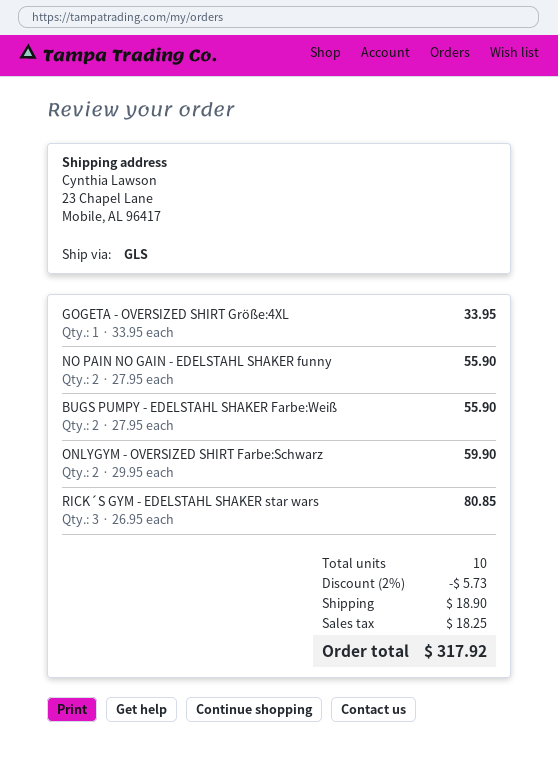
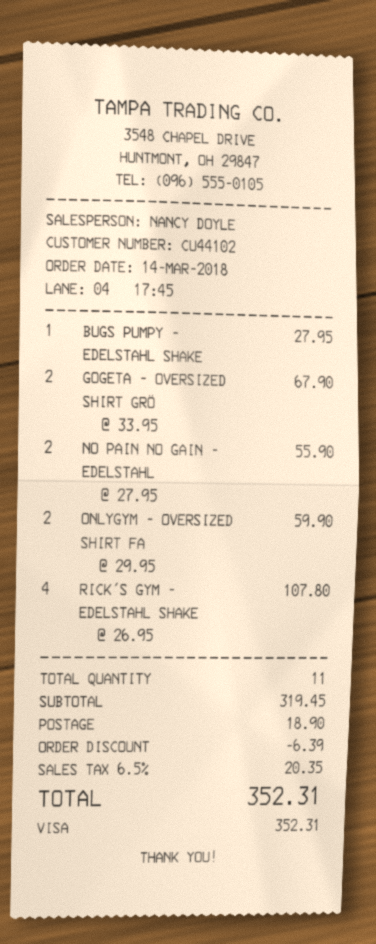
GOGETA - OVERSIZED SHIRT Größe:4XL: 1 x 33.95 = 33.95 -> 2 x 33.95 = 67.90
BUGS PUMPY - EDELSTAHL SHAKER Farbe:Weiß: 2 x 27.95 = 55.90 -> 1 x 27.95 = 27.95
RICK´S GYM - EDELSTAHL SHAKER star wars: 3 x 26.95 = 80.85 -> 4 x 26.95 = 107.80
total quantity: 10 -> 11
discount: 5.73 -> 6.39
tax: 18.25 -> 20.35
total: 317.92 -> 352.31

